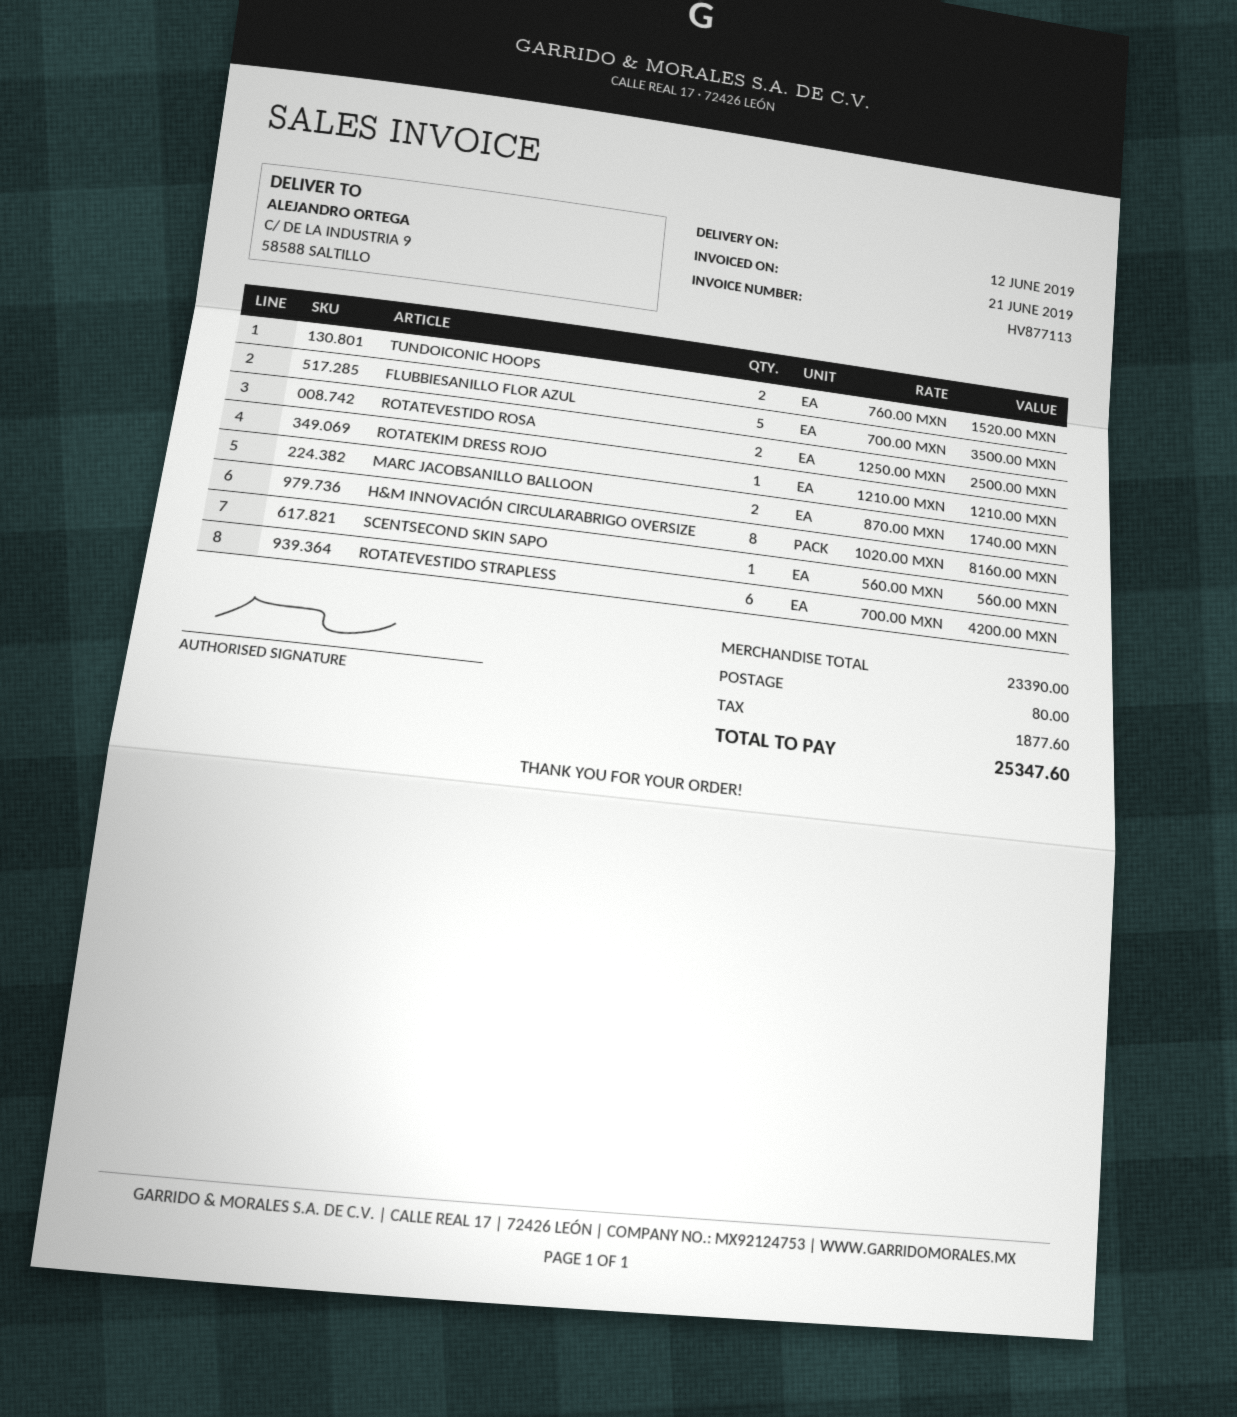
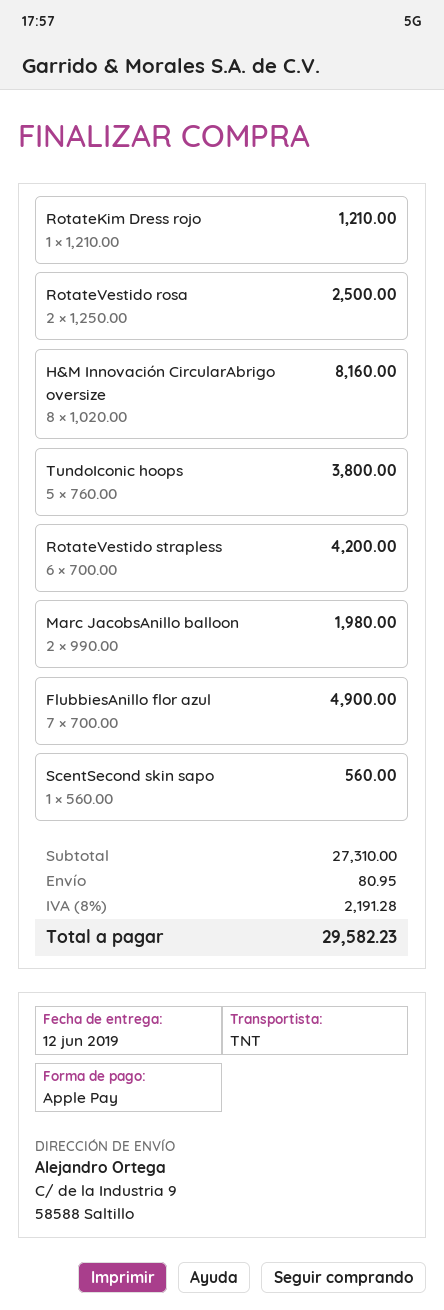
TUNDOICONIC HOOPS: 2 x 760.00 = 1520.00 -> 5 x 760.00 = 3800.00
FLUBBIESANILLO FLOR AZUL: 5 x 700.00 = 3500.00 -> 7 x 700.00 = 4900.00
MARC JACOBSANILLO BALLOON: 2 x 870.00 = 1740.00 -> 2 x 990.00 = 1980.00
subtotal: 23390.00 -> 27310.00
shipping: 80.00 -> 80.95
tax: 1877.60 -> 2191.28
total: 25347.60 -> 29582.23

